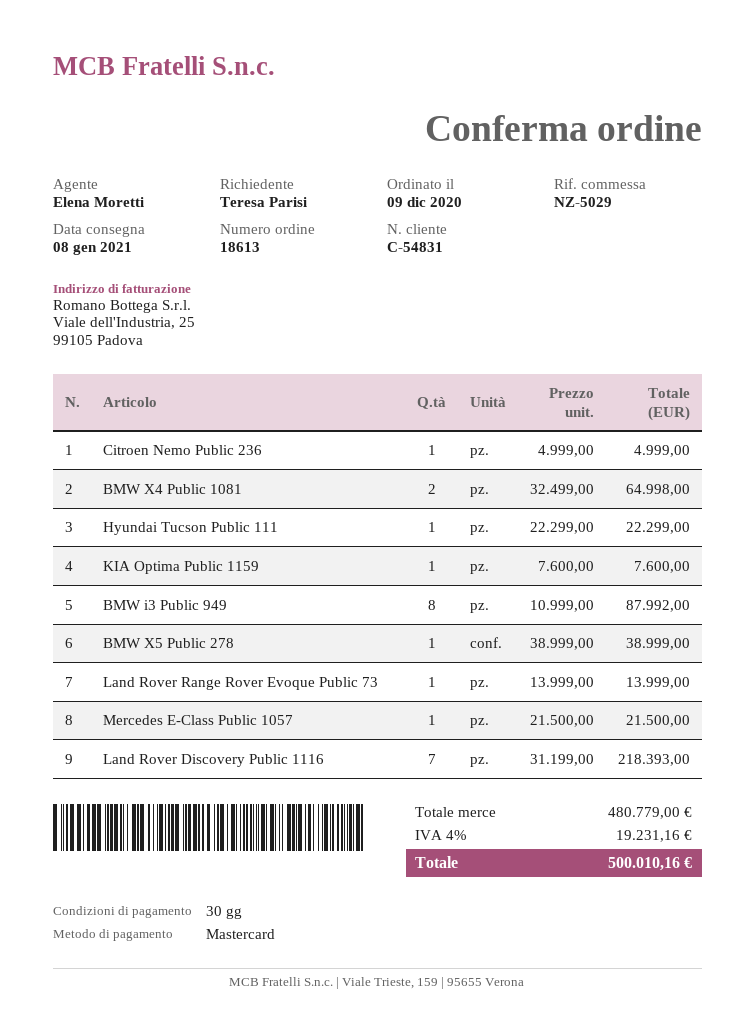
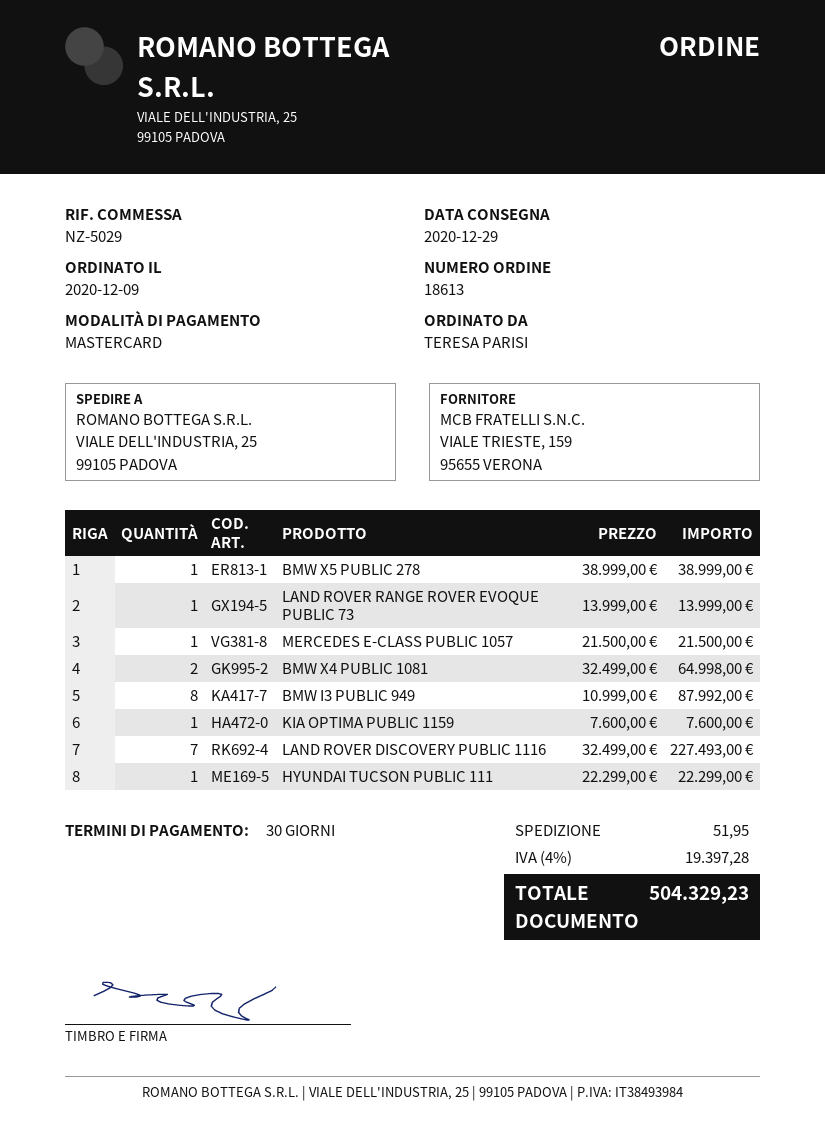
delivery date: 2021-01-08 -> 2020-12-29
Citroen Nemo Public 236: 1 x 4999.00 = 4999.00 -> none
Land Rover Discovery Public 1116: 7 x 31199.00 = 218393.00 -> 7 x 32499.00 = 227493.00
shipping: none -> 51.95
tax: 4% = 19231.16 -> 4% = 19397.28
total: 500010.16 -> 504329.23

